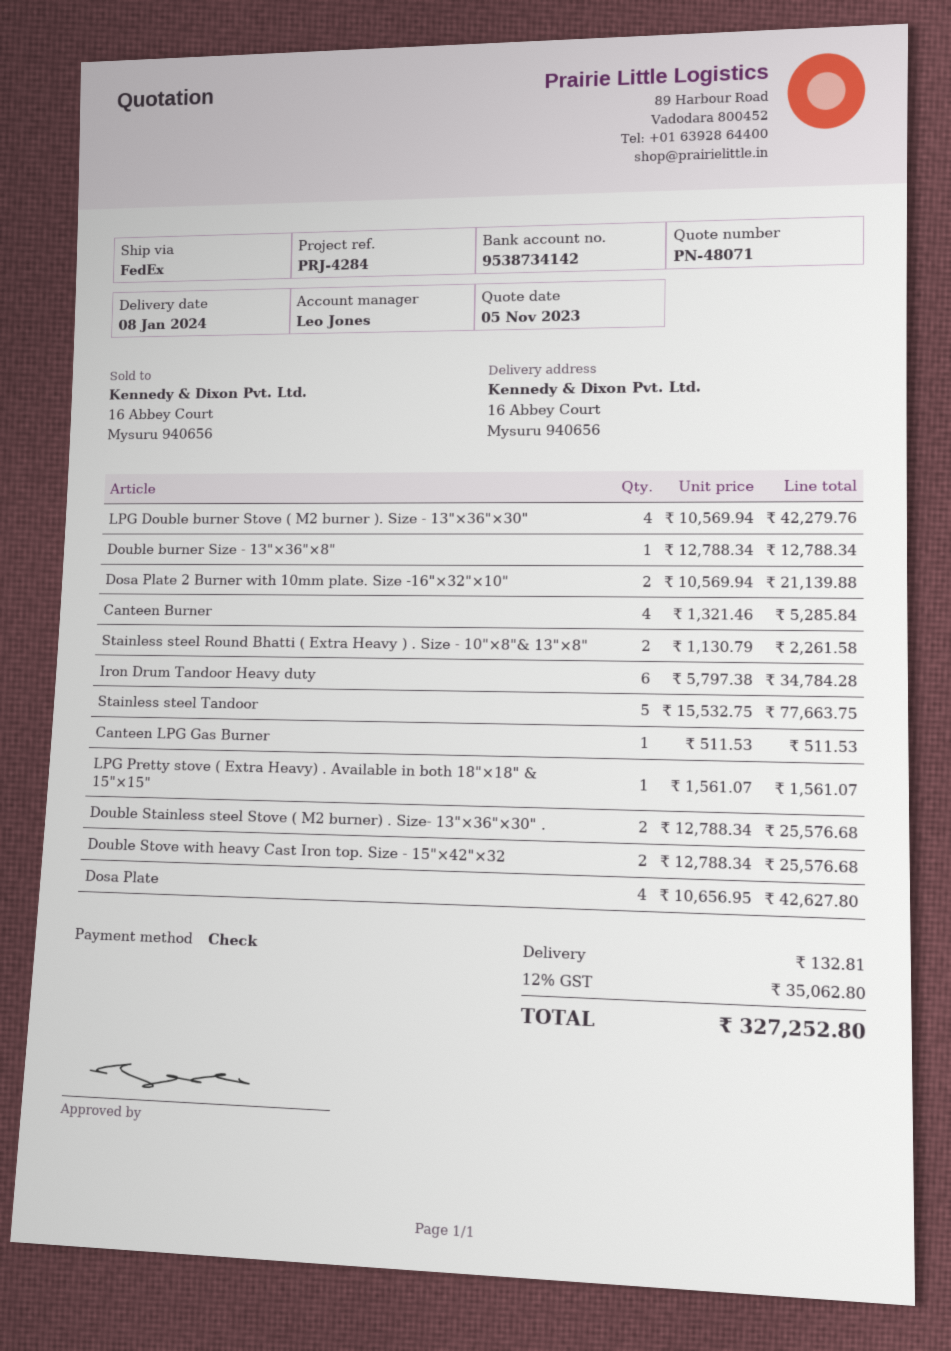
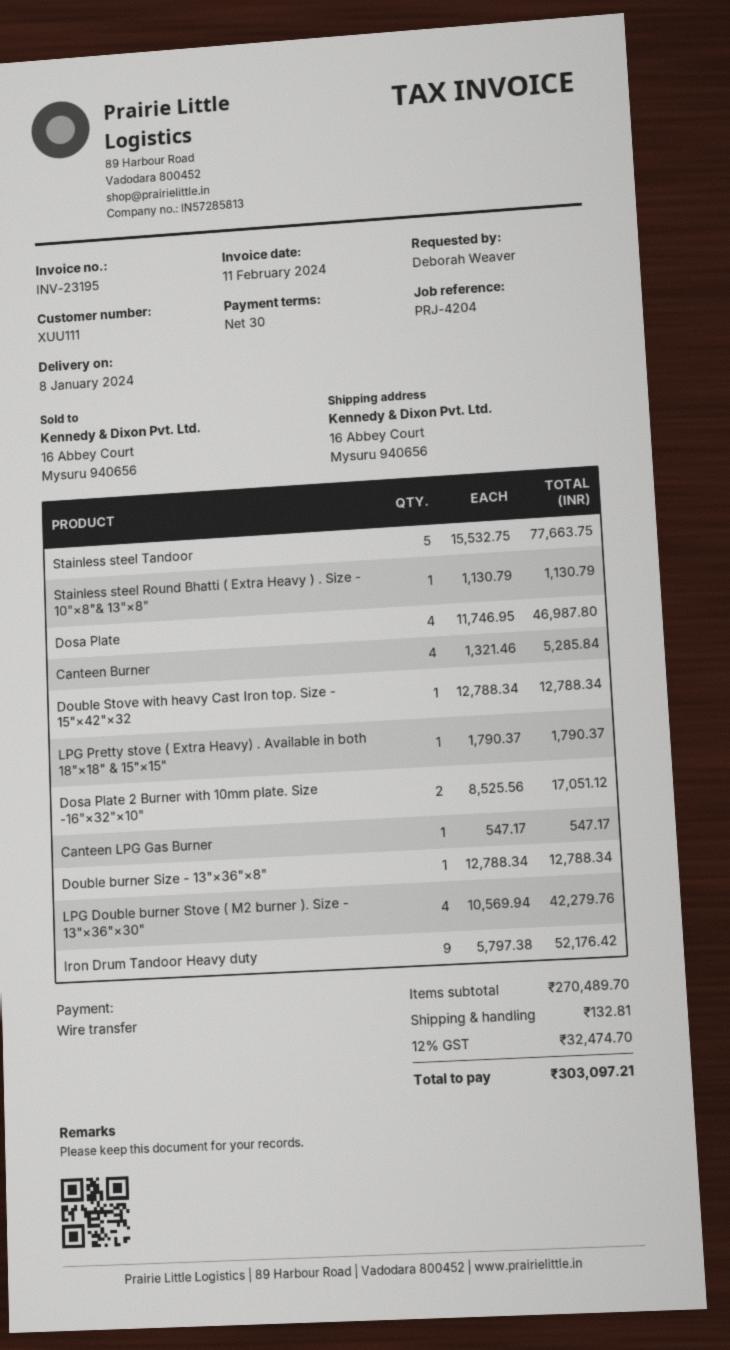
reference: PRJ-4284 -> PRJ-4204
payment method: cheque -> bank transfer
Dosa Plate 2 Burner with 10mm plate. Size -16"×32"×10": 2 x 10569.94 = 21139.88 -> 2 x 8525.56 = 17051.12
Stainless steel Round Bhatti ( Extra Heavy ) . Size - 10"×8"& 13"×8": 2 x 1130.79 = 2261.58 -> 1 x 1130.79 = 1130.79
Iron Drum Tandoor Heavy duty: 6 x 5797.38 = 34784.28 -> 9 x 5797.38 = 52176.42
Canteen LPG Gas Burner: 1 x 511.53 = 511.53 -> 1 x 547.17 = 547.17
LPG Pretty stove ( Extra Heavy) . Available in both 18"×18" & 15"×15": 1 x 1561.07 = 1561.07 -> 1 x 1790.37 = 1790.37
Double Stainless steel Stove ( M2 burner) . Size- 13"×36"×30" .: 2 x 12788.34 = 25576.68 -> none
Double Stove with heavy Cast Iron top. Size - 15"×42"×32: 2 x 12788.34 = 25576.68 -> 1 x 12788.34 = 12788.34
Dosa Plate: 4 x 10656.95 = 42627.80 -> 4 x 11746.95 = 46987.80
tax: 12% = 35062.80 -> 12% = 32474.70
total: 327252.80 -> 303097.21

